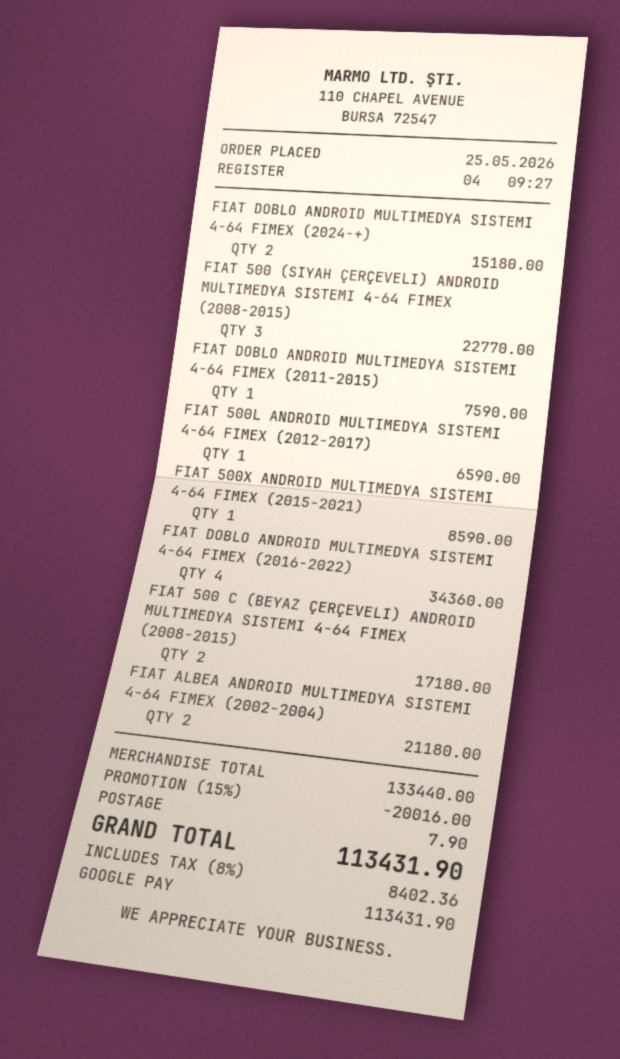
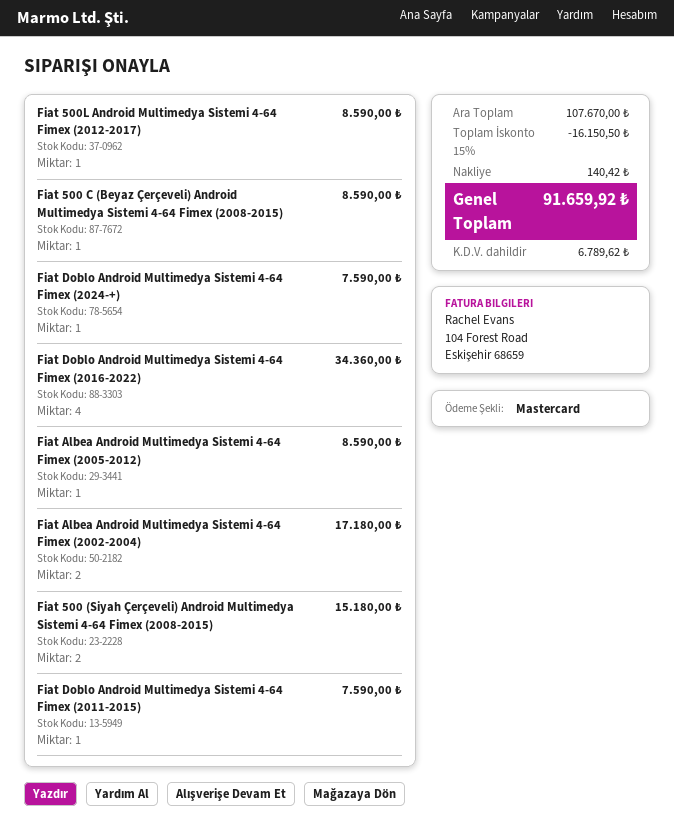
payment method: Google Pay -> Mastercard
FIAT DOBLO ANDROID MULTIMEDYA SISTEMI 4-64 FIMEX (2024-+): 2 for 15180.00 -> 1 for 7590.00
FIAT 500 (SIYAH ÇERÇEVELI) ANDROID MULTIMEDYA SISTEMI 4-64 FIMEX (2008-2015): 3 for 22770.00 -> 2 for 15180.00
FIAT 500L ANDROID MULTIMEDYA SISTEMI 4-64 FIMEX (2012-2017): 1 for 6590.00 -> 1 for 8590.00
FIAT 500X ANDROID MULTIMEDYA SISTEMI 4-64 FIMEX (2015-2021): 1 for 8590.00 -> none
FIAT 500 C (BEYAZ ÇERÇEVELI) ANDROID MULTIMEDYA SISTEMI 4-64 FIMEX (2008-2015): 2 for 17180.00 -> 1 for 8590.00
FIAT ALBEA ANDROID MULTIMEDYA SISTEMI 4-64 FIMEX (2002-2004): 2 for 21180.00 -> 2 for 17180.00
Fiat Albea Android Multimedya Sistemi 4-64 Fimex (2005-2012): none -> 1 for 8590.00
subtotal: 133440.00 -> 107670.00
discount: 15% = 20016.00 -> 15% = 16150.50
shipping: 7.90 -> 140.42
tax: 8402.36 -> 6789.62
total: 113431.90 -> 91659.92

